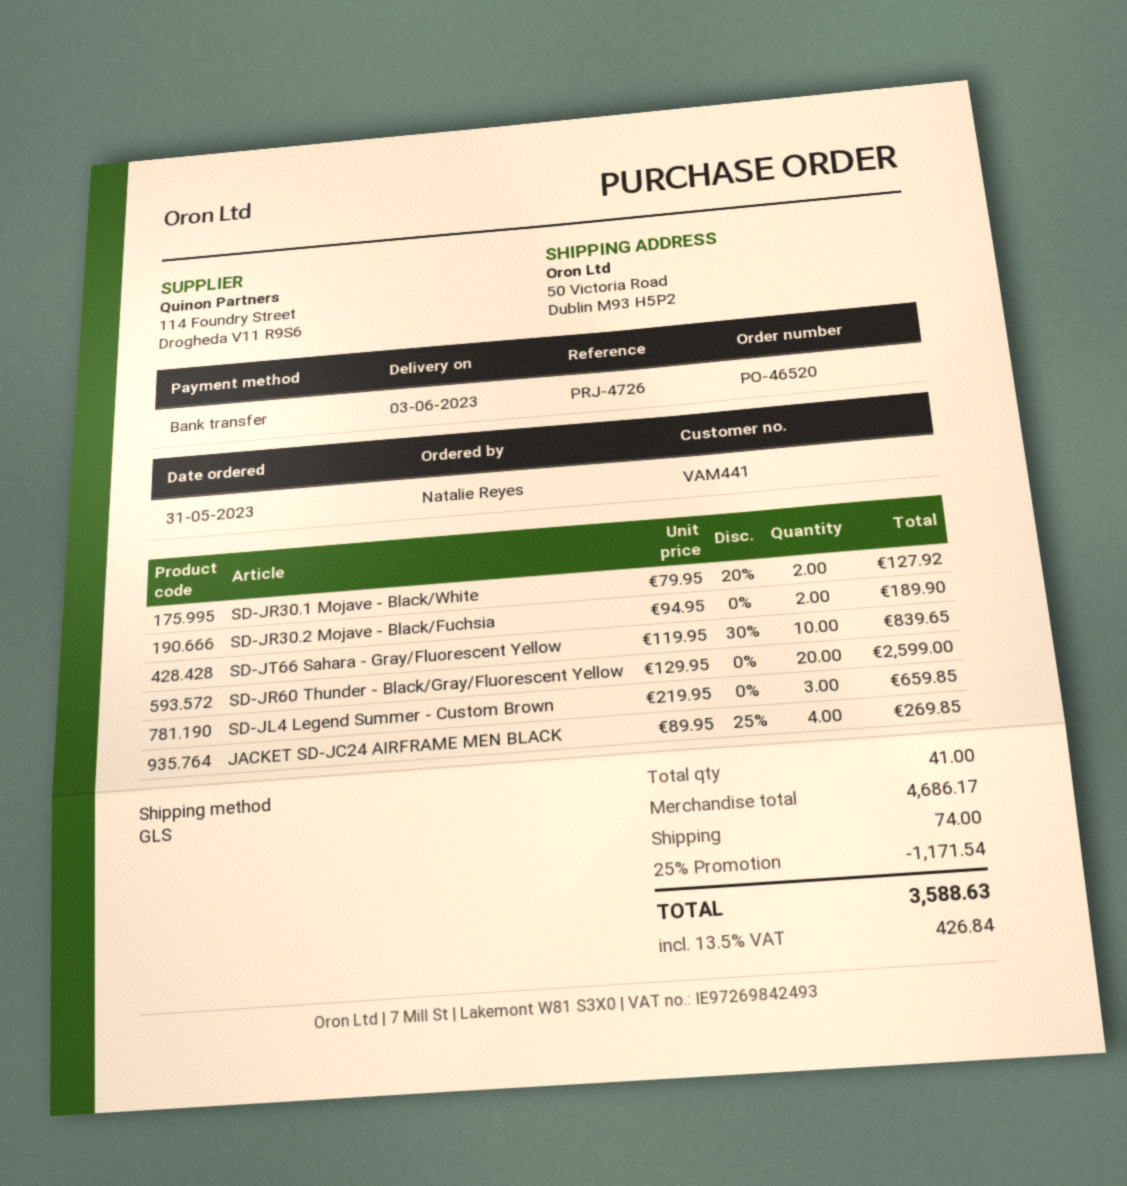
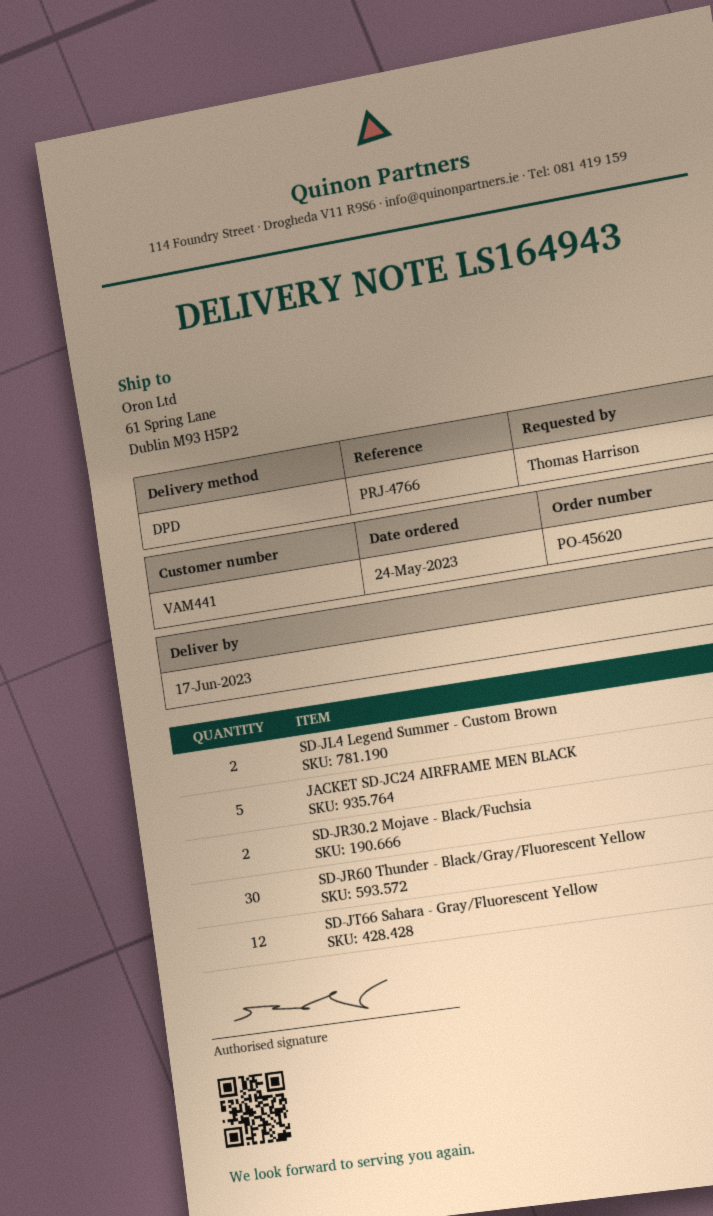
order number: PO-46520 -> PO-45620
order date: 2023-05-31 -> 2023-05-24
delivery date: 2023-06-03 -> 2023-06-17
reference: PRJ-4726 -> PRJ-4766
ordered by: Natalie Reyes -> Thomas Harrison
shipping method: GLS -> DPD
ship to: 50 Victoria Road, Dublin M93 H5P2 -> 61 Spring Lane, Dublin M93 H5P2
SD-JR30.1 Mojave - Black/White: 2 -> none
SD-JT66 Sahara - Gray/Fluorescent Yellow: 10 -> 12
SD-JR60 Thunder - Black/Gray/Fluorescent Yellow: 20 -> 30
SD-JL4 Legend Summer - Custom Brown: 3 -> 2
JACKET SD-JC24 AIRFRAME MEN BLACK: 4 -> 5

